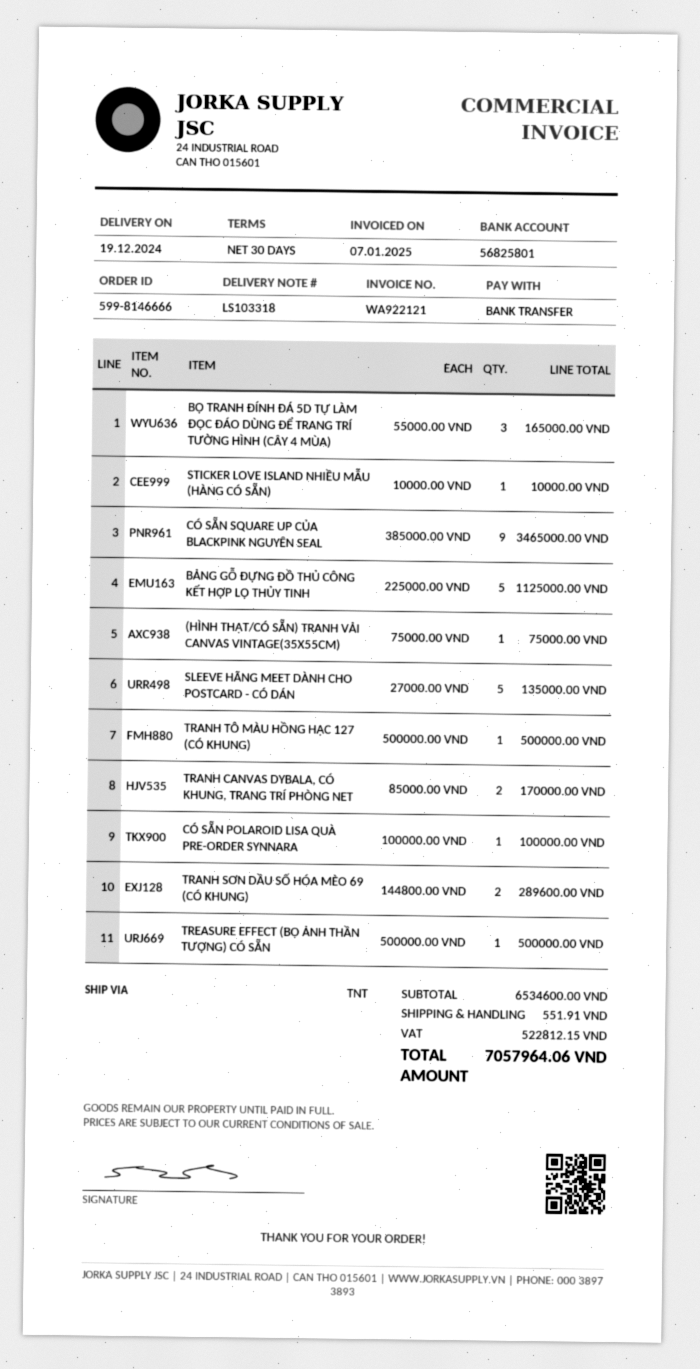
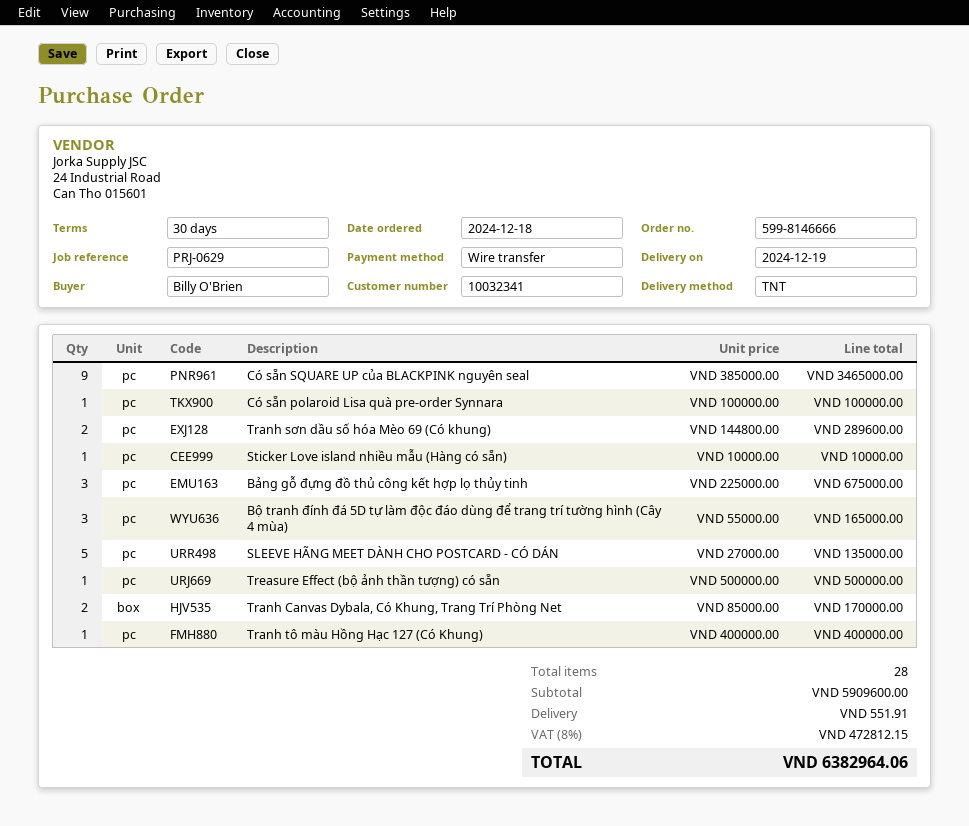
BẢNG GỖ ĐỰNG ĐỒ THỦ CÔNG KẾT HỢP LỌ THỦY TINH: 5 x 225000.00 = 1125000.00 -> 3 x 225000.00 = 675000.00
(HÌNH THẬT/CÓ SẴN) TRANH VẢI CANVAS VINTAGE(35X55CM): 1 x 75000.00 = 75000.00 -> none
TRANH TÔ MÀU HỒNG HẠC 127 (CÓ KHUNG): 1 x 500000.00 = 500000.00 -> 1 x 400000.00 = 400000.00
subtotal: 6534600.00 -> 5909600.00
tax: 522812.15 -> 472812.15
total: 7057964.06 -> 6382964.06

